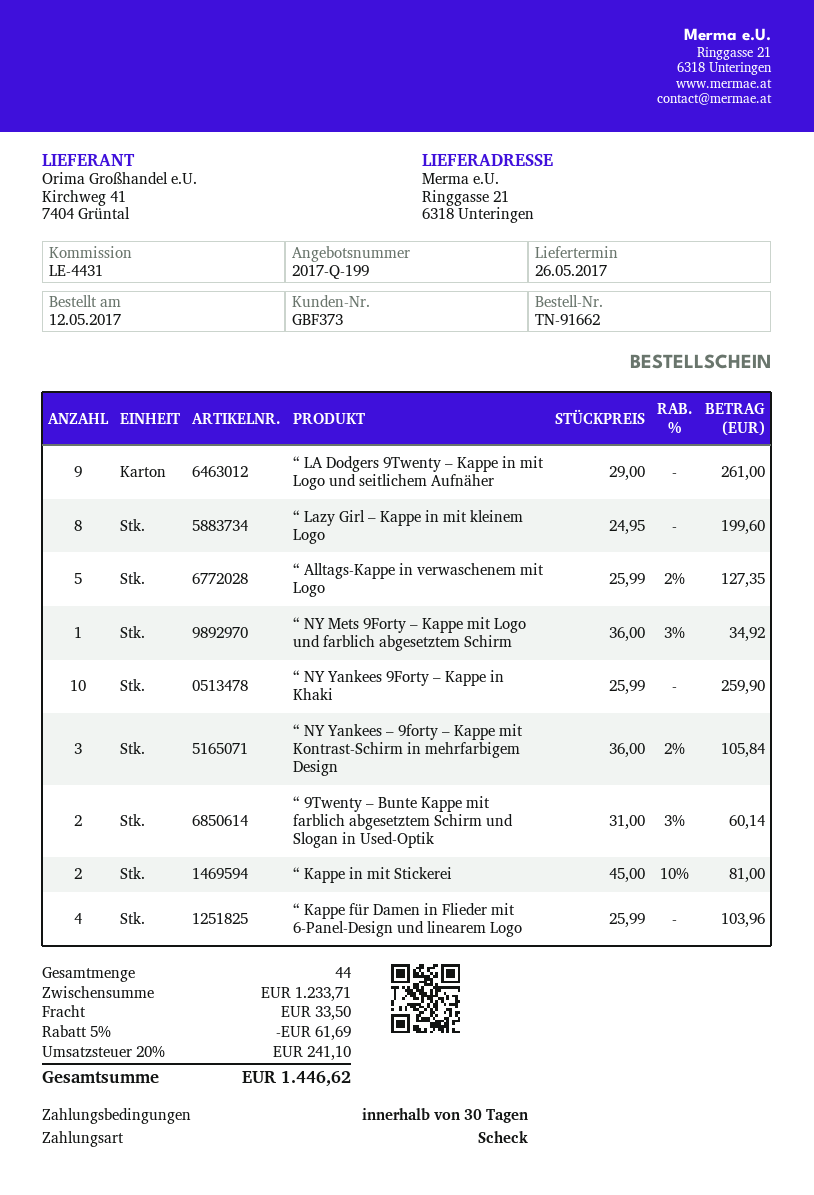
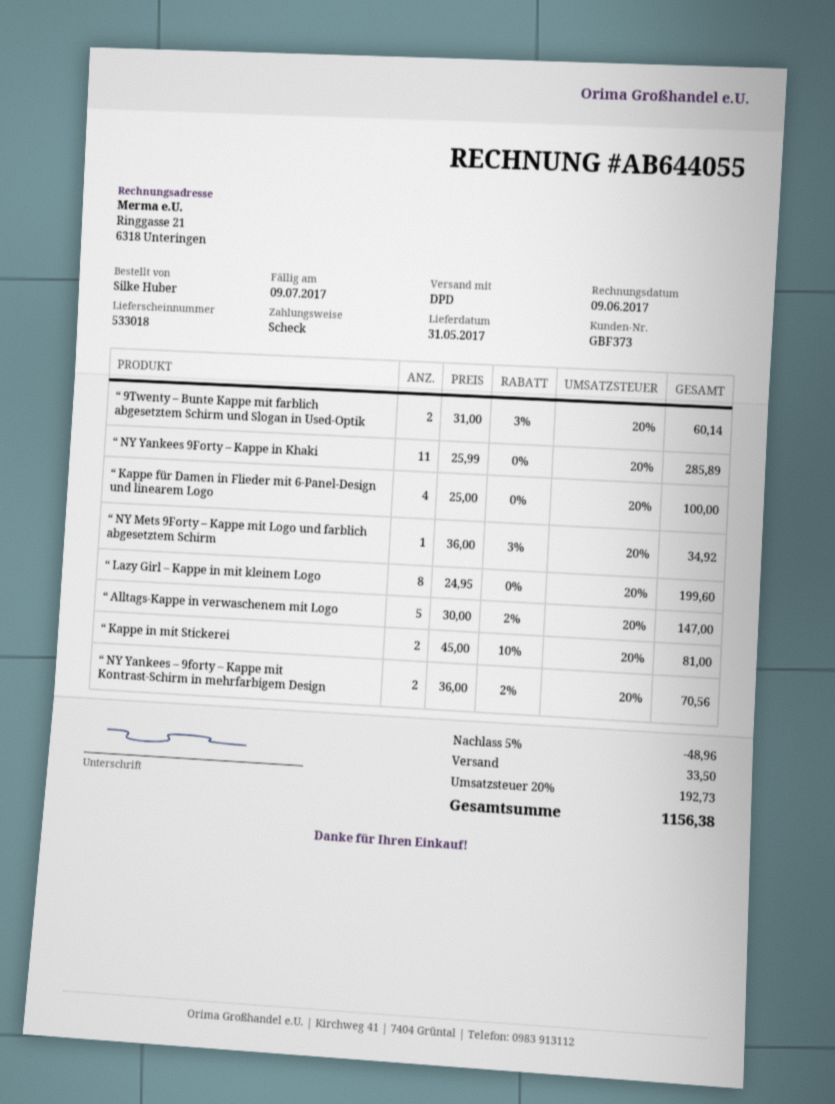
delivery date: 2017-05-26 -> 2017-05-31
“ LA Dodgers 9Twenty – Kappe in mit Logo und seitlichem Aufnäher: 9 x 29.00 = 261.00 -> none
“ Alltags-Kappe in verwaschenem mit Logo: 5 x 25.99 - 2% = 127.35 -> 5 x 30.00 - 2% = 147.00
“ NY Yankees 9Forty – Kappe in Khaki: 10 x 25.99 = 259.90 -> 11 x 25.99 = 285.89
“ NY Yankees – 9forty – Kappe mit Kontrast-Schirm in mehrfarbigem Design: 3 x 36.00 - 2% = 105.84 -> 2 x 36.00 - 2% = 70.56
“ Kappe für Damen in Flieder mit 6-Panel-Design und linearem Logo: 4 x 25.99 = 103.96 -> 4 x 25.00 = 100.00
discount: 5% = 61.69 -> 5% = 48.96
tax: 20% = 241.10 -> 20% = 192.73
total: 1446.62 -> 1156.38

